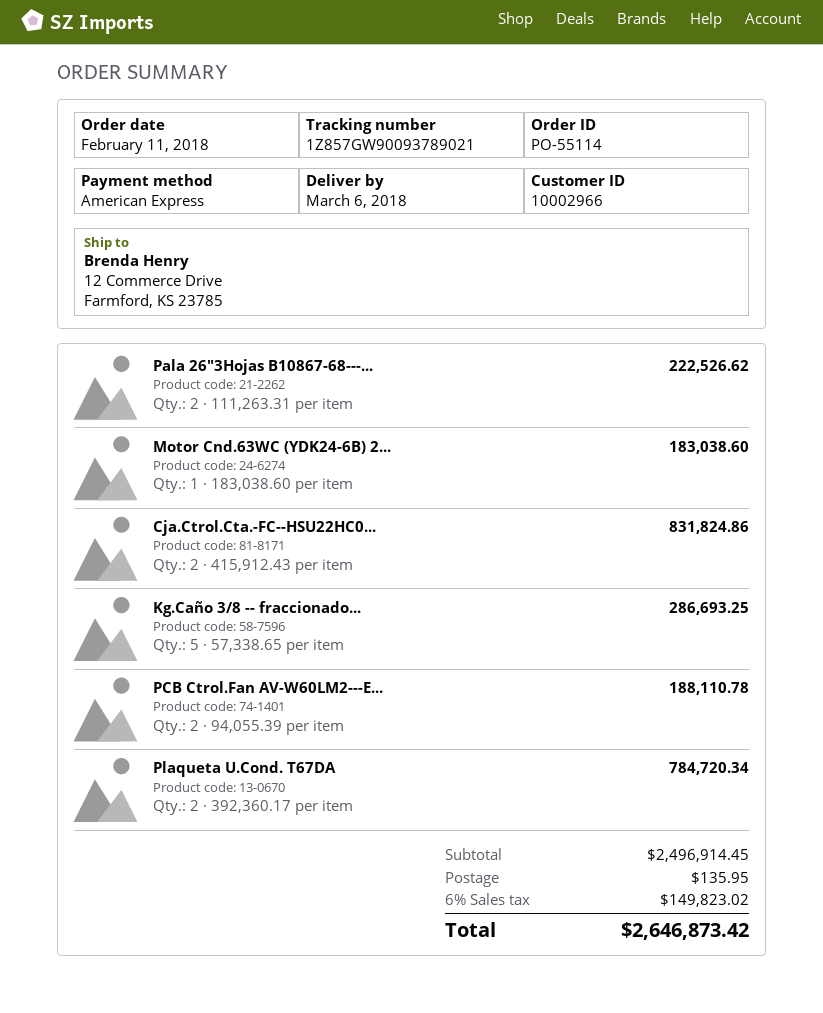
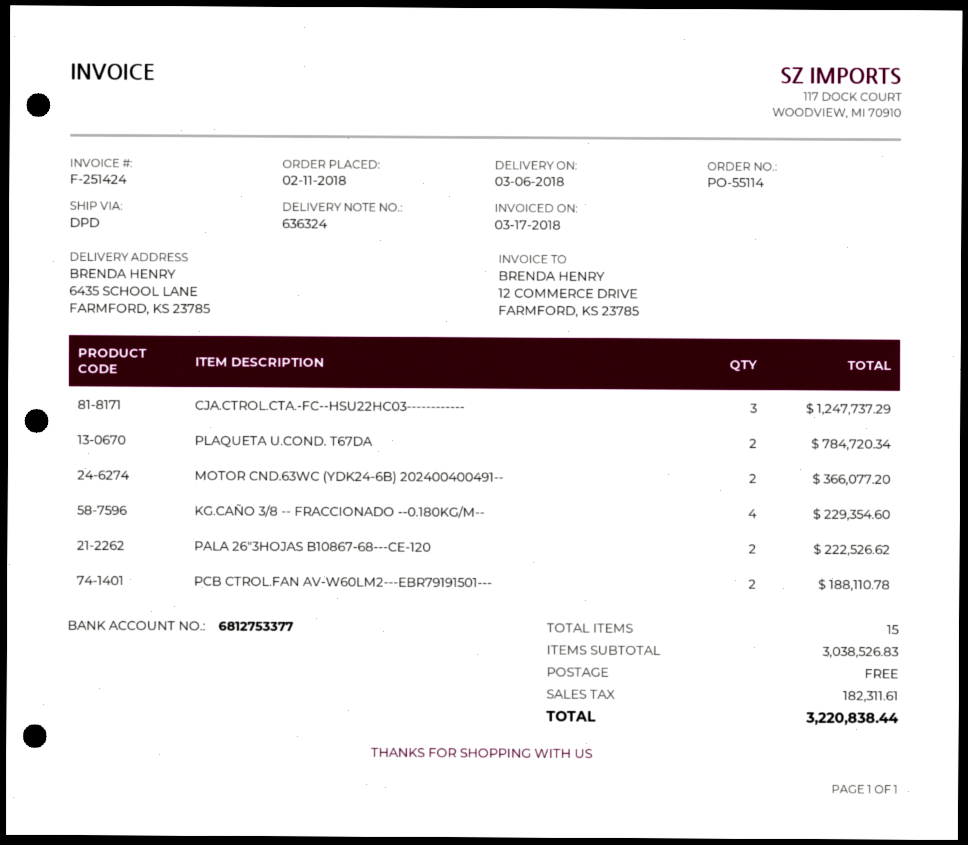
ship to: 12 Commerce Drive, Farmford, KS 23785 -> 6435 SCHOOL LANE, FARMFORD, KS 23785
Motor Cnd.63WC (YDK24-6B) 2...: 1 for 183038.60 -> 2 for 366077.20
Cja.Ctrol.Cta.-FC--HSU22HC0...: 2 for 831824.86 -> 3 for 1247737.29
Kg.Caño 3/8 -- fraccionado...: 5 for 286693.25 -> 4 for 229354.60
subtotal: 2496914.45 -> 3038526.83
shipping: 135.95 -> 0.00
tax: 149823.02 -> 182311.61
total: 2646873.42 -> 3220838.44

